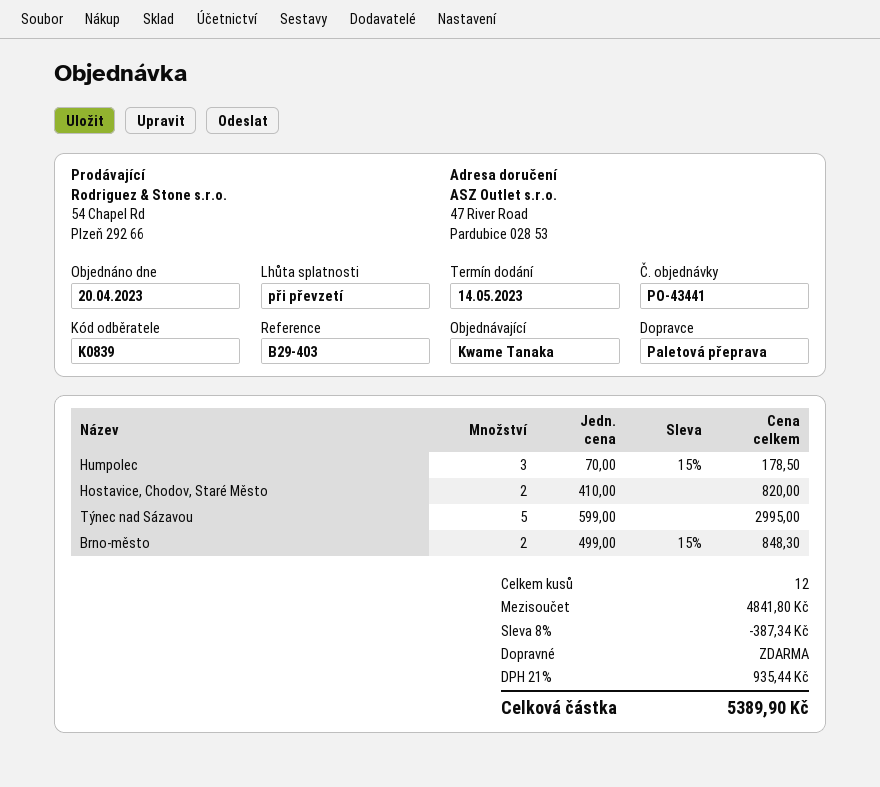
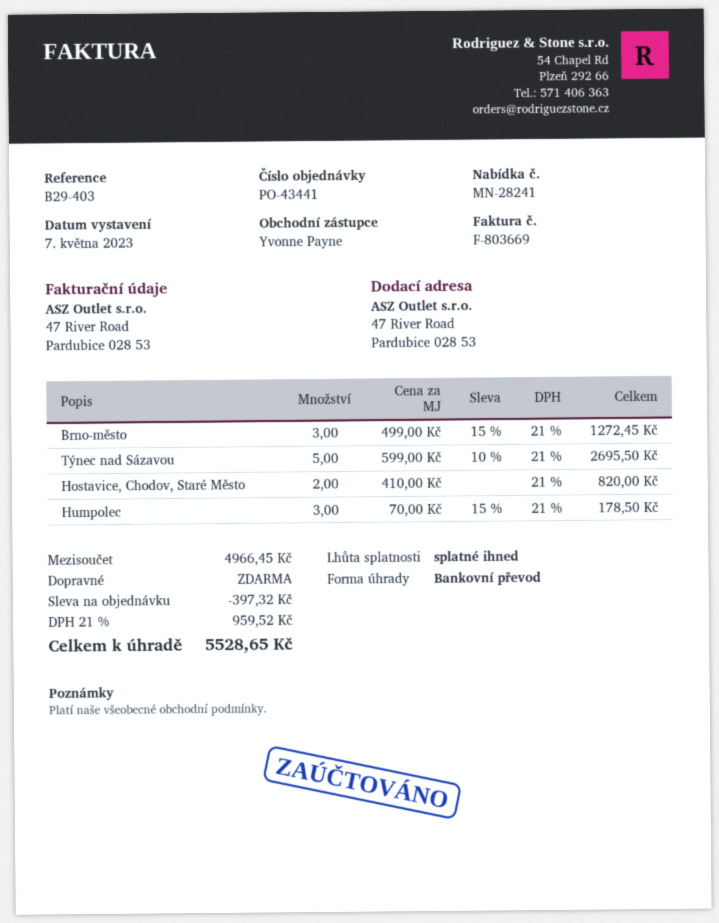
Týnec nad Sázavou: 5 x 599.00 = 2995.00 -> 5 x 599.00 - 10% = 2695.50
Brno-město: 2 x 499.00 - 15% = 848.30 -> 3 x 499.00 - 15% = 1272.45
subtotal: 4841.80 -> 4966.45
discount: 387.34 -> 397.32
tax: 21% = 935.44 -> 21% = 959.52
total: 5389.90 -> 5528.65

